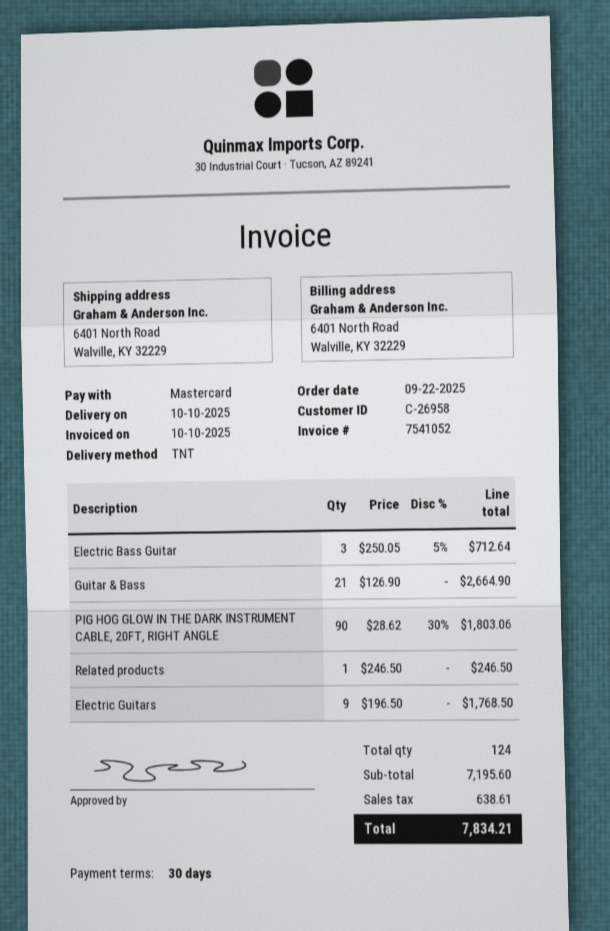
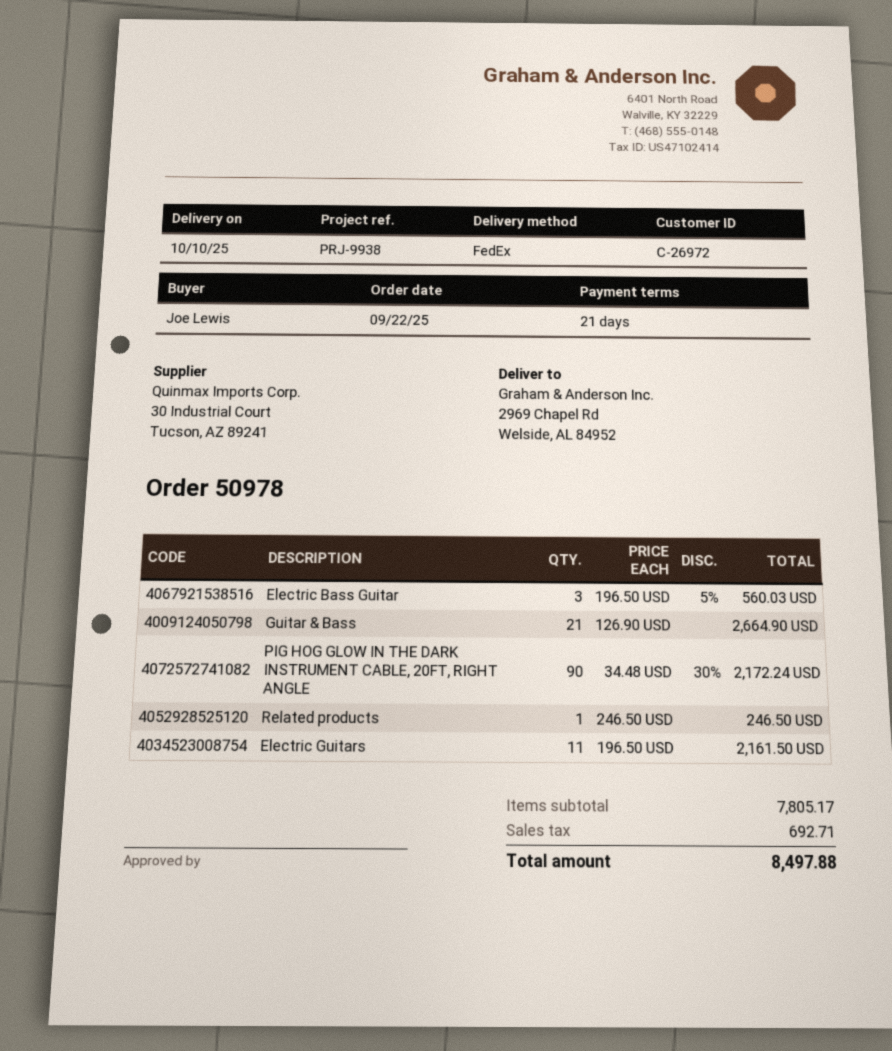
payment terms: 30 days -> 21 days
customer number: C-26958 -> C-26972
shipping method: TNT -> FedEx
ship to: 6401 North Road, Walville, KY 32229 -> 2969 Chapel Rd, Welside, AL 84952
Electric Bass Guitar: 3 x 250.05 - 5% = 712.64 -> 3 x 196.50 - 5% = 560.03
PIG HOG GLOW IN THE DARK INSTRUMENT CABLE, 20FT, RIGHT ANGLE: 90 x 28.62 - 30% = 1803.06 -> 90 x 34.48 - 30% = 2172.24
Electric Guitars: 9 x 196.50 = 1768.50 -> 11 x 196.50 = 2161.50
subtotal: 7195.60 -> 7805.17
tax: 638.61 -> 692.71
total: 7834.21 -> 8497.88

